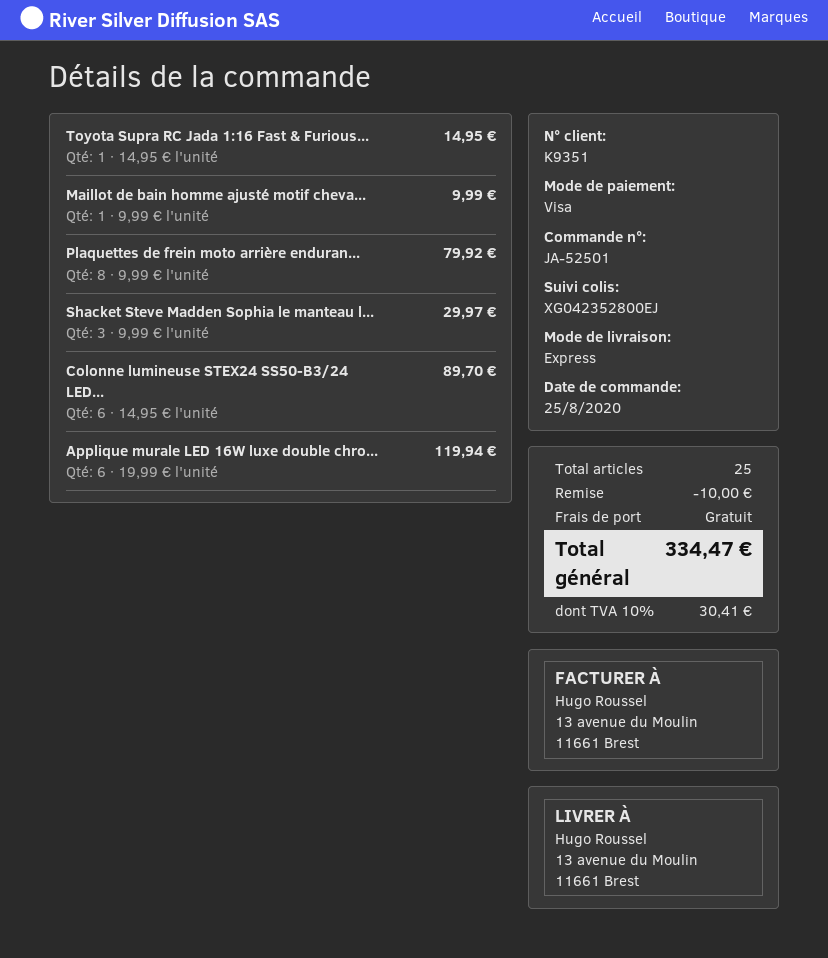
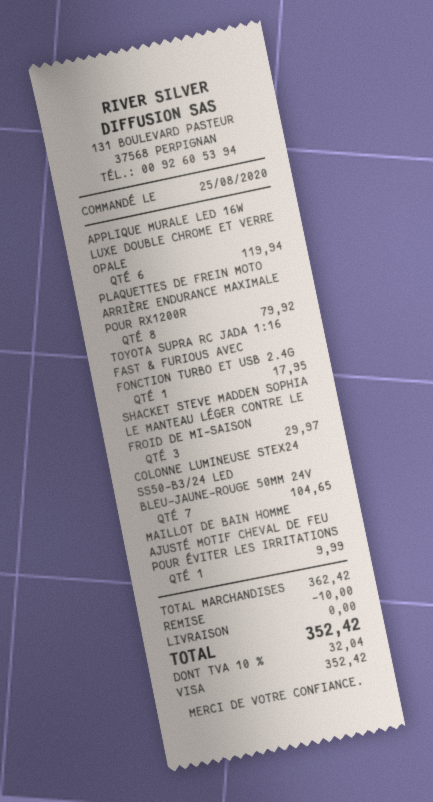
Toyota Supra RC Jada 1:16 Fast & Furious...: 1 for 14.95 -> 1 for 17.95
Colonne lumineuse STEX24 SS50-B3/24 LED...: 6 for 89.70 -> 7 for 104.65
tax: 10% = 30.41 -> 10% = 32.04
total: 334.47 -> 352.42

